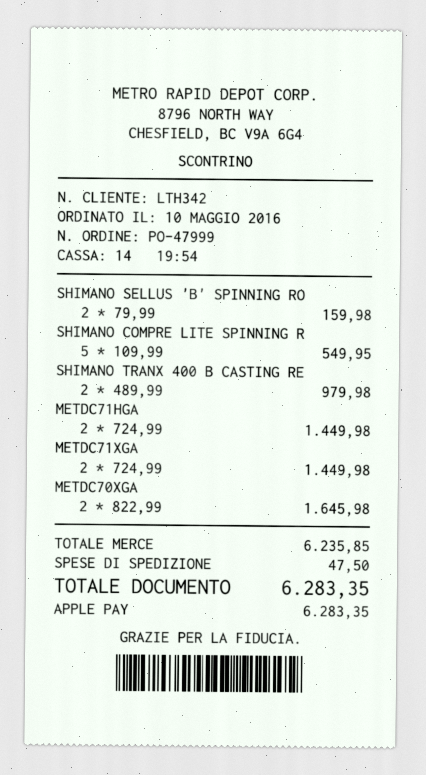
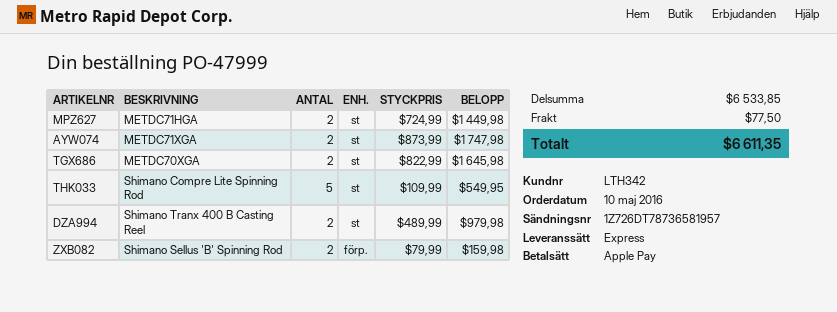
METDC71XGA: 2 x 724.99 = 1449.98 -> 2 x 873.99 = 1747.98
subtotal: 6235.85 -> 6533.85
shipping: 47.50 -> 77.50
total: 6283.35 -> 6611.35

